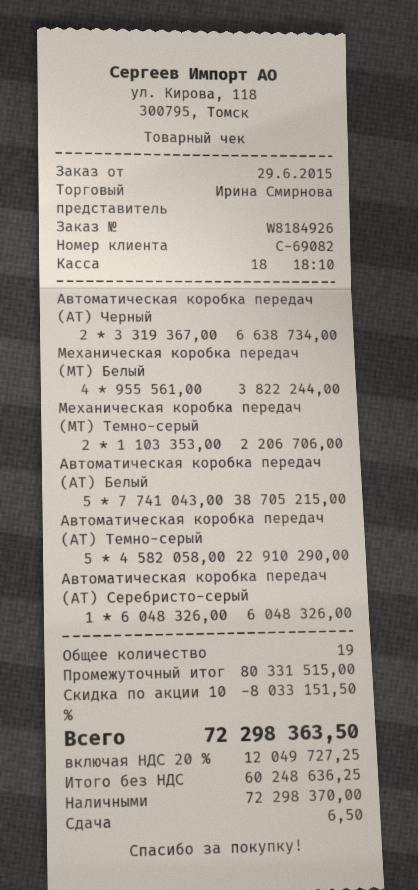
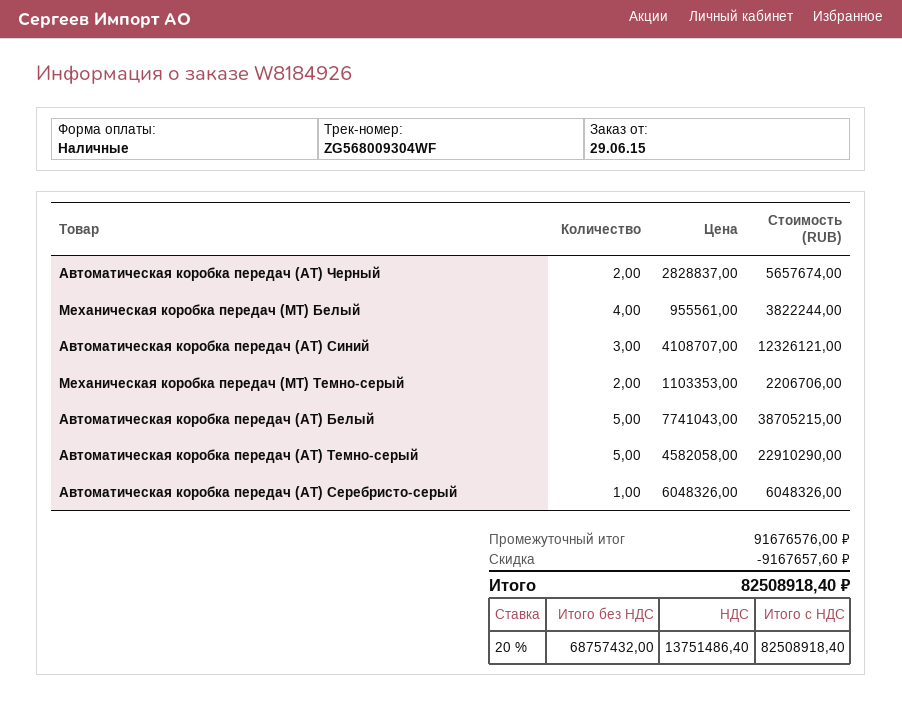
Автоматическая коробка передач (АТ) Черный: 2 x 3319367.00 = 6638734.00 -> 2 x 2828837.00 = 5657674.00
Автоматическая коробка передач (АТ) Синий: none -> 3 x 4108707.00 = 12326121.00
subtotal: 80331515.00 -> 91676576.00
discount: 8033151.50 -> 9167657.60
net: 60248636.25 -> 68757432.00
tax: 20% = 12049727.25 -> 20% = 13751486.40
total: 72298363.50 -> 82508918.40

